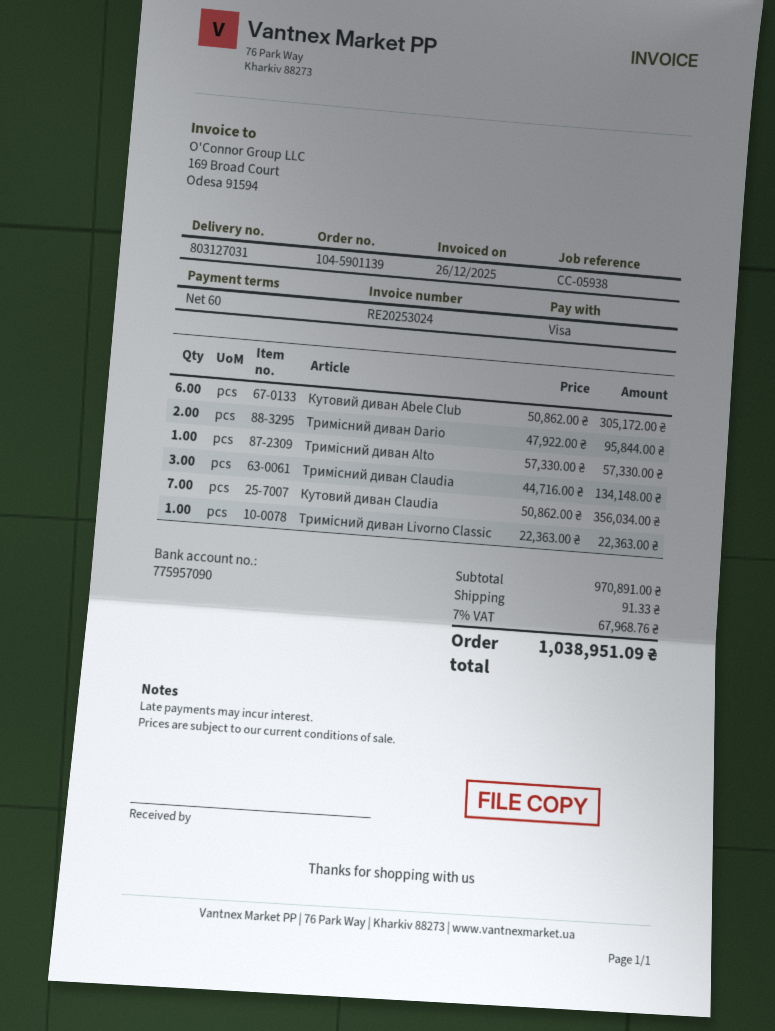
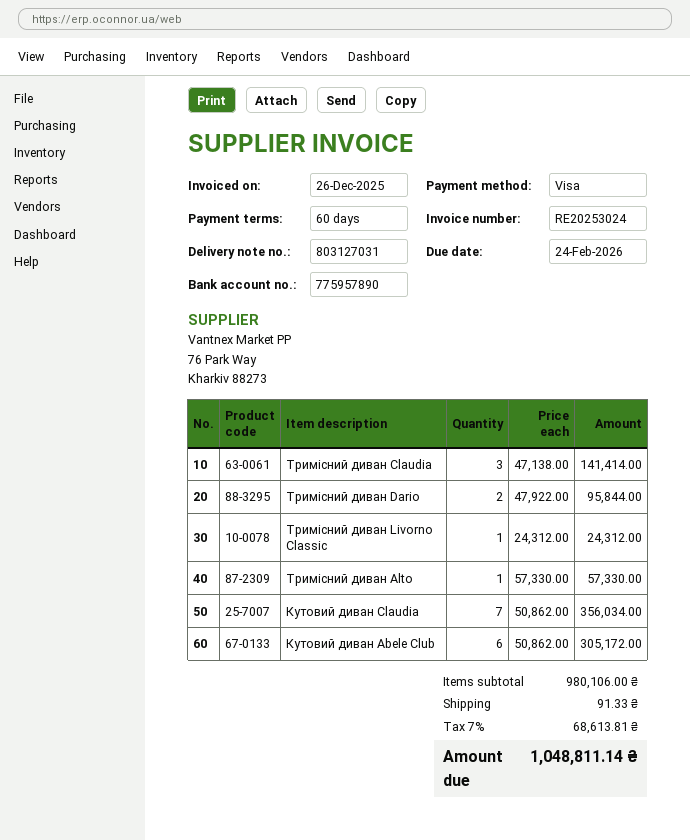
bank account: 775957090 -> 775957890
Тримісний диван Claudia: 3 x 44716.00 = 134148.00 -> 3 x 47138.00 = 141414.00
Тримісний диван Livorno Classic: 1 x 22363.00 = 22363.00 -> 1 x 24312.00 = 24312.00
subtotal: 970891.00 -> 980106.00
tax: 7% = 67968.76 -> 7% = 68613.81
total: 1038951.09 -> 1048811.14

